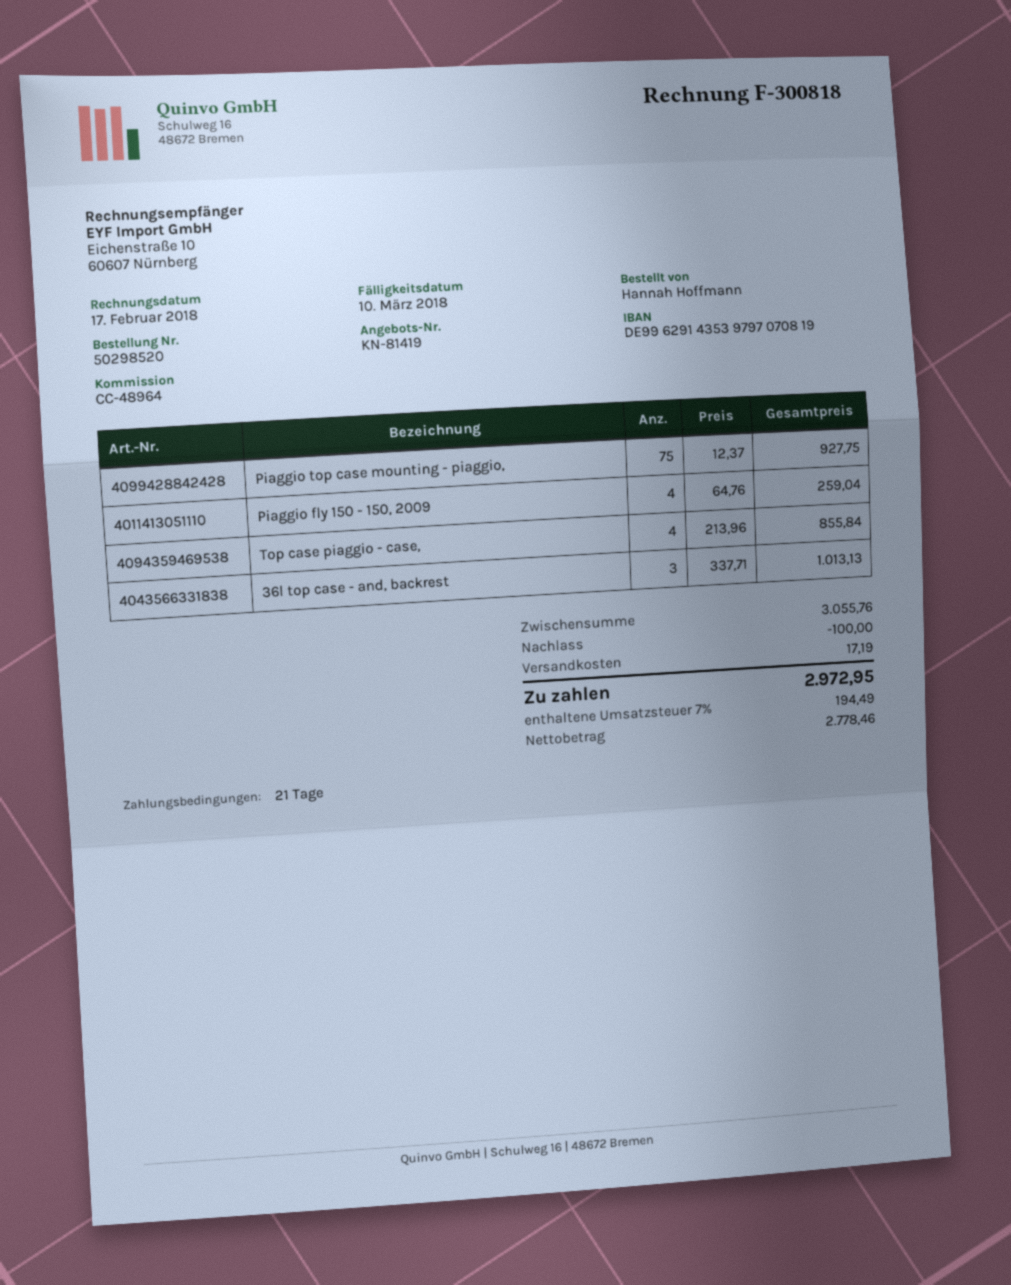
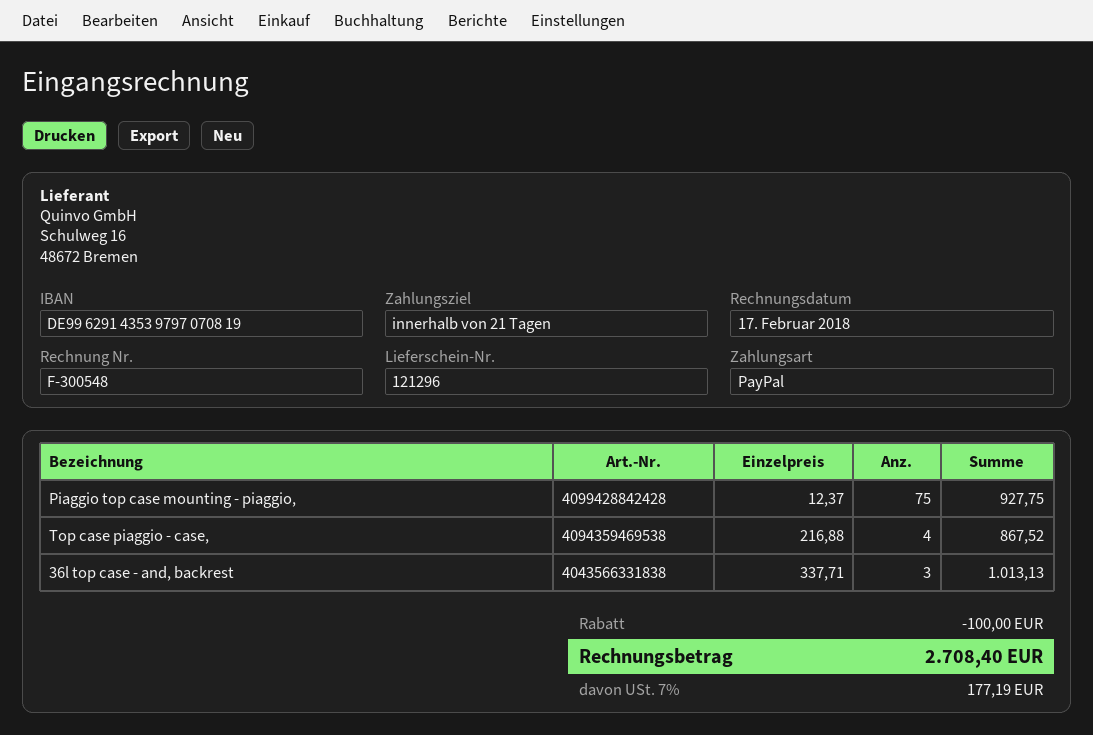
invoice number: F-300818 -> F-300548
Piaggio fly 150 - 150, 2009: 4 x 64.76 = 259.04 -> none
Top case piaggio - case,: 4 x 213.96 = 855.84 -> 4 x 216.88 = 867.52
shipping: 17.19 -> none
tax: 7% = 194.49 -> 7% = 177.19
total: 2972.95 -> 2708.40

